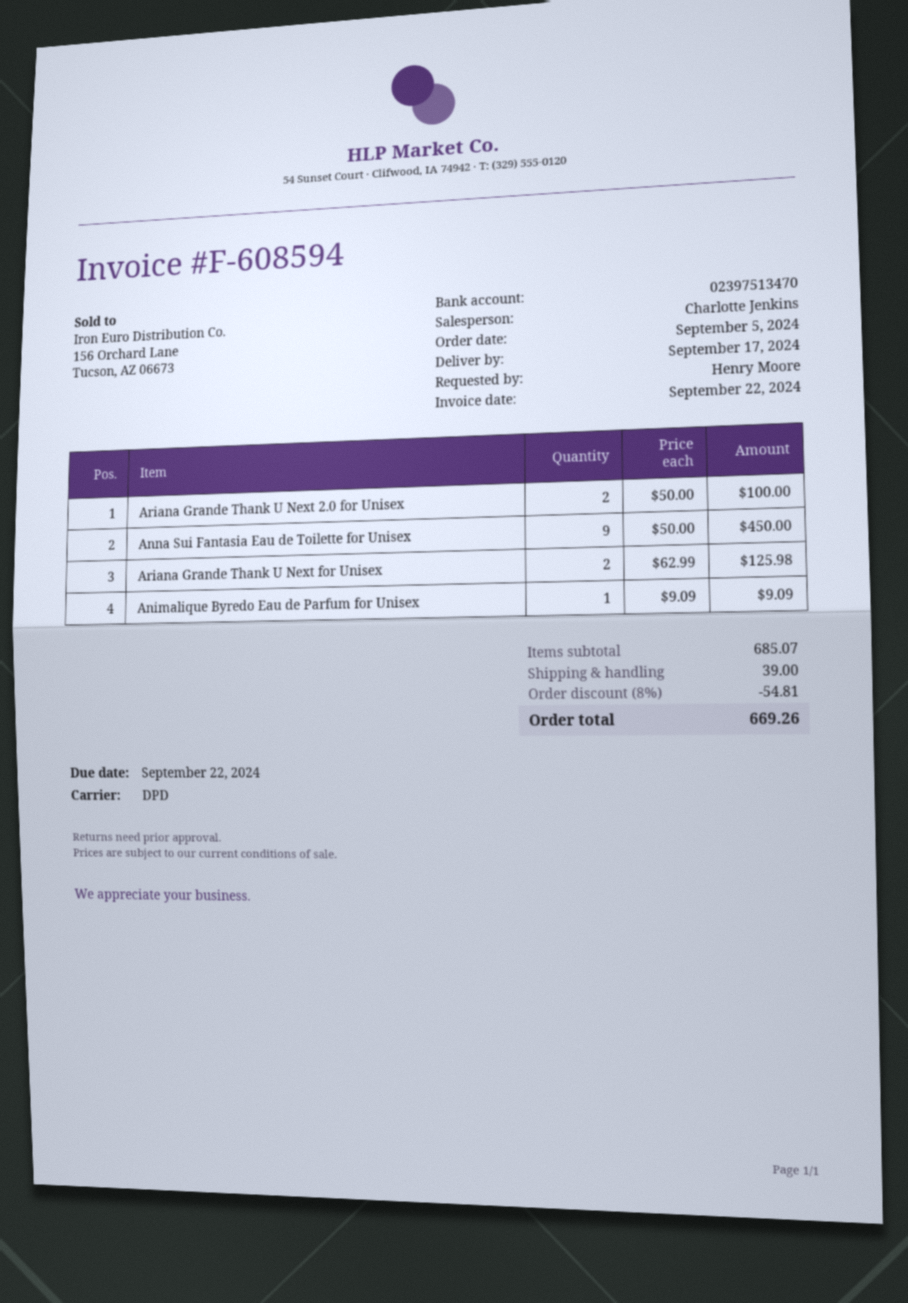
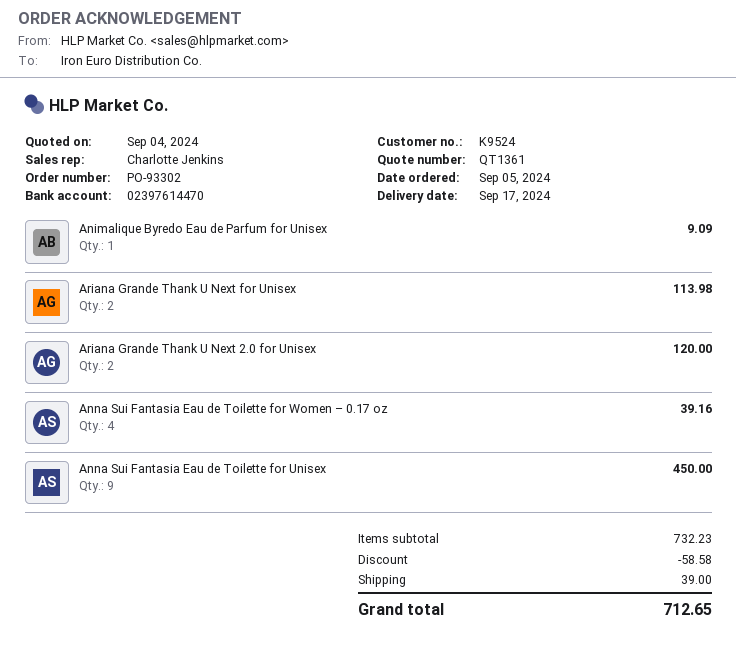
bank account: 02397513470 -> 02397614470
Ariana Grande Thank U Next 2.0 for Unisex: 2 for 100.00 -> 2 for 120.00
Ariana Grande Thank U Next for Unisex: 2 for 125.98 -> 2 for 113.98
Anna Sui Fantasia Eau de Toilette for Women – 0.17 oz: none -> 4 for 39.16
subtotal: 685.07 -> 732.23
discount: 54.81 -> 58.58
total: 669.26 -> 712.65

